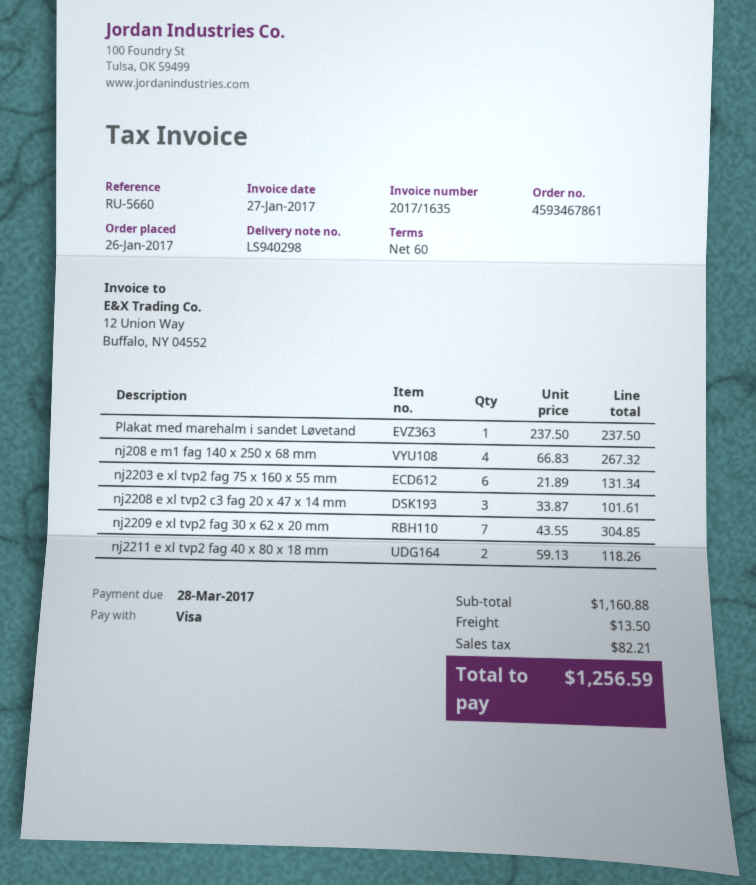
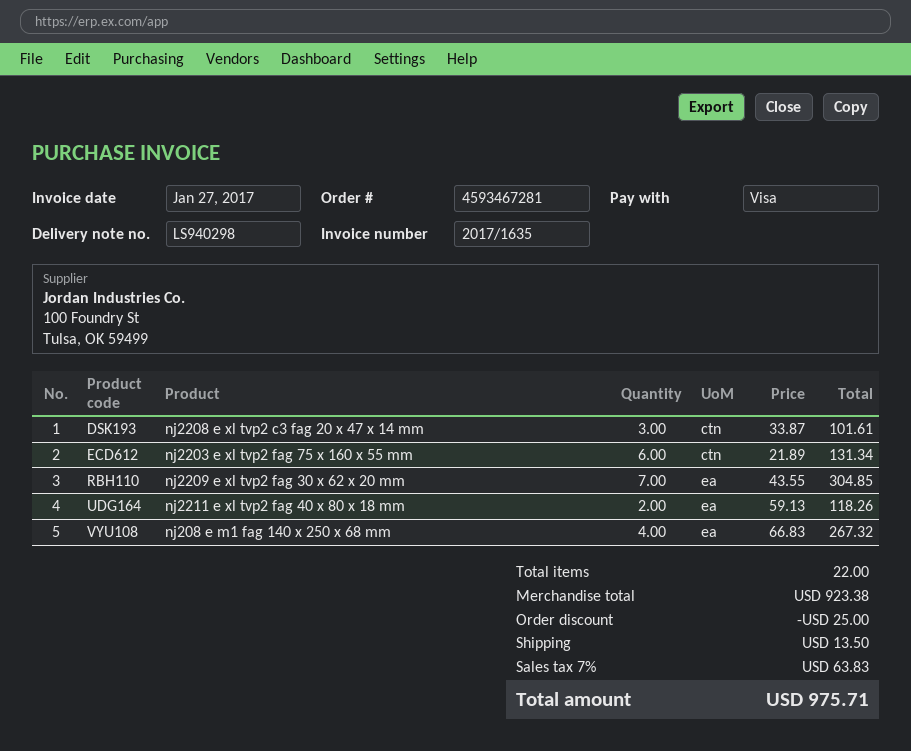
order number: 4593467861 -> 4593467281
Plakat med marehalm i sandet Løvetand: 1 x 237.50 = 237.50 -> none
subtotal: 1160.88 -> 923.38
discount: none -> 25.00
tax: 82.21 -> 63.83
total: 1256.59 -> 975.71

